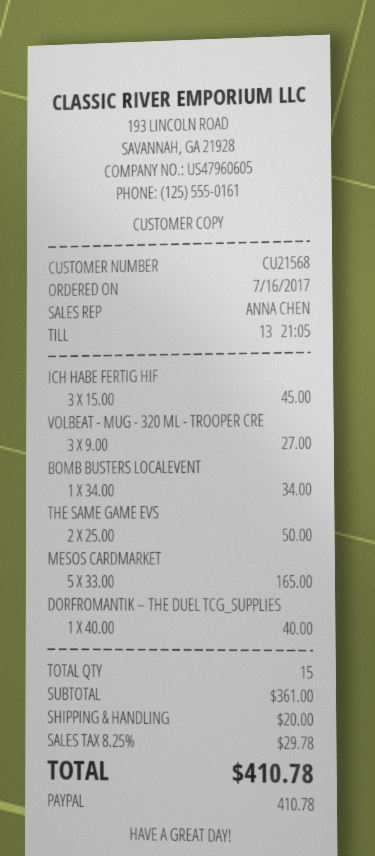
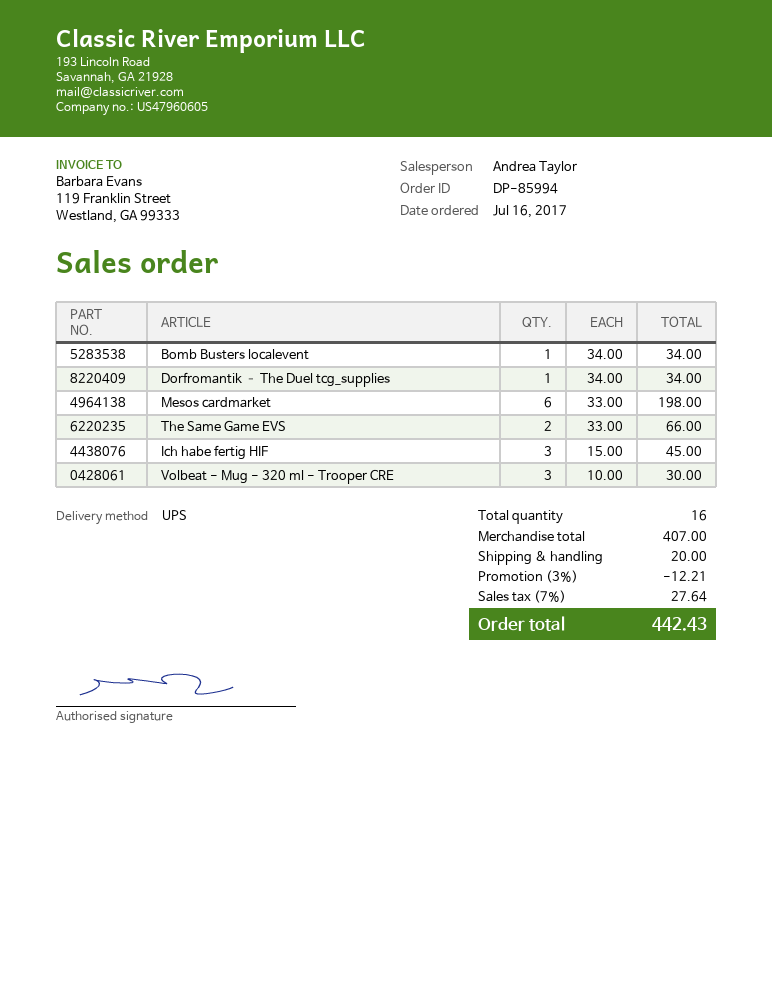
sales rep: ANNA CHEN -> Andrea Taylor
VOLBEAT - MUG - 320 ML - TROOPER CRE: 3 x 9.00 = 27.00 -> 3 x 10.00 = 30.00
THE SAME GAME EVS: 2 x 25.00 = 50.00 -> 2 x 33.00 = 66.00
MESOS CARDMARKET: 5 x 33.00 = 165.00 -> 6 x 33.00 = 198.00
DORFROMANTIK – THE DUEL TCG_SUPPLIES: 1 x 40.00 = 40.00 -> 1 x 34.00 = 34.00
total quantity: 15 -> 16
subtotal: 361.00 -> 407.00
discount: none -> 3% = 12.21
tax: 8.25% = 29.78 -> 7% = 27.64
total: 410.78 -> 442.43

